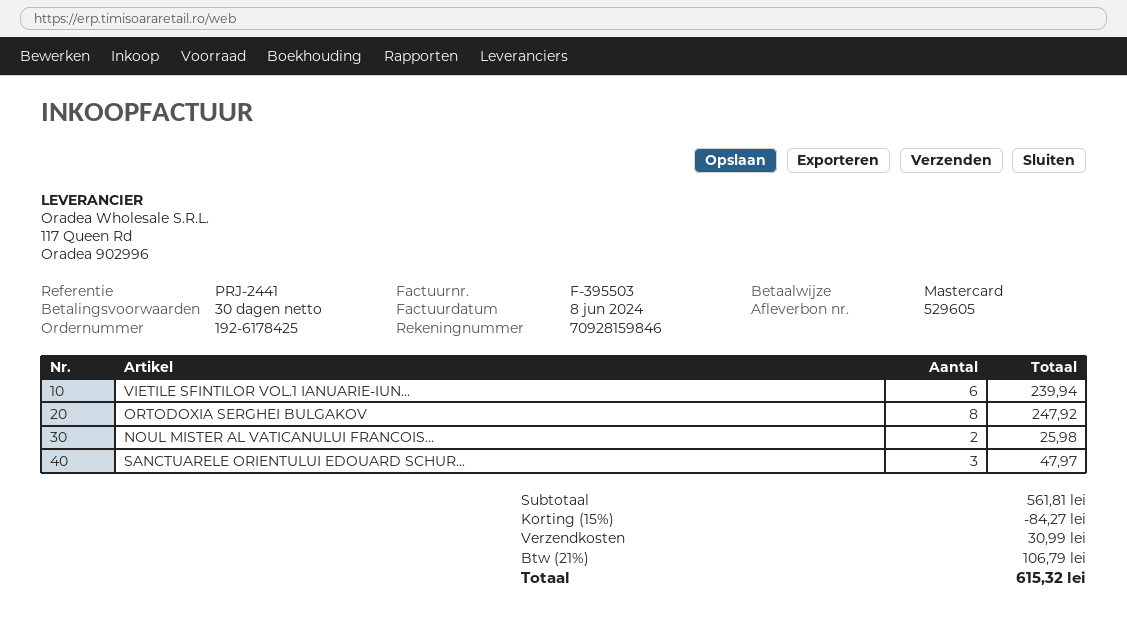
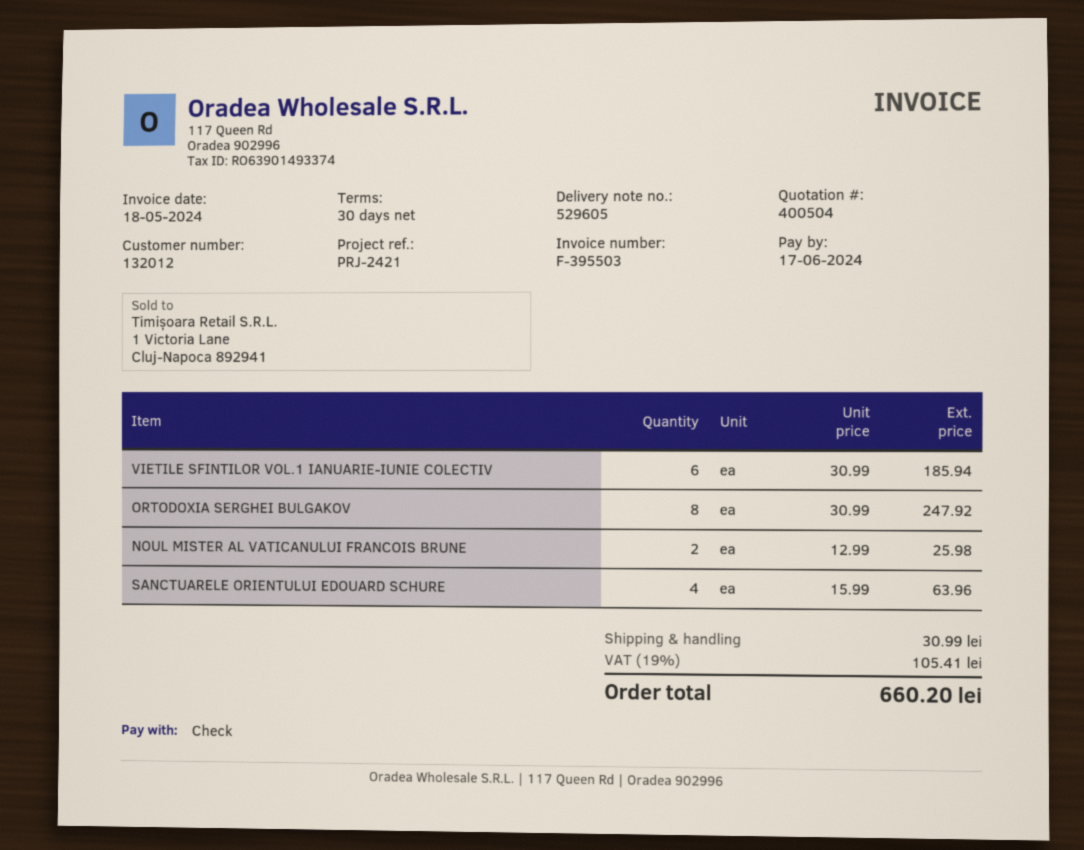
invoice date: 2024-06-08 -> 2024-05-18
reference: PRJ-2441 -> PRJ-2421
payment method: Mastercard -> cheque
VIETILE SFINTILOR VOL.1 IANUARIE-IUN...: 6 for 239.94 -> 6 for 185.94
SANCTUARELE ORIENTULUI EDOUARD SCHUR...: 3 for 47.97 -> 4 for 63.96
discount: 15% = 84.27 -> none
tax: 21% = 106.79 -> 19% = 105.41
total: 615.32 -> 660.20

